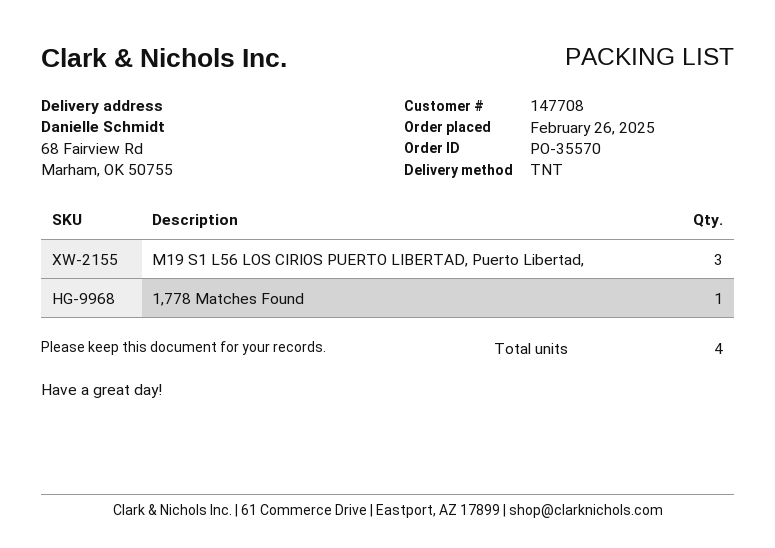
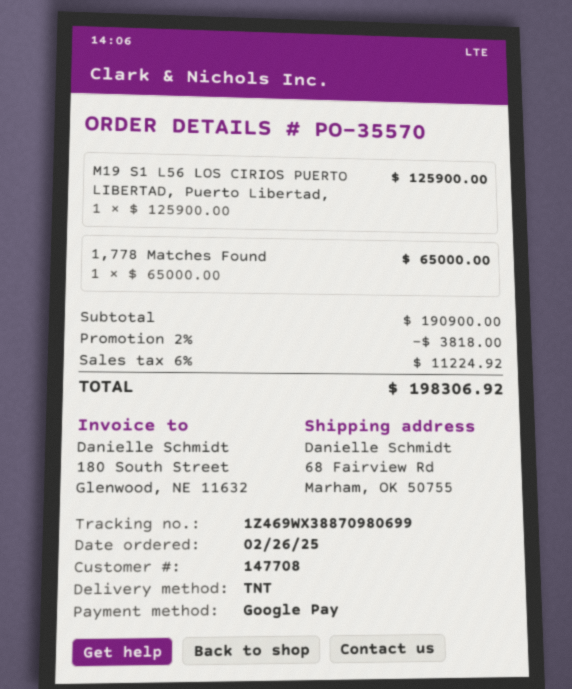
M19 S1 L56 LOS CIRIOS PUERTO LIBERTAD, Puerto Libertad,: 3 -> 1

